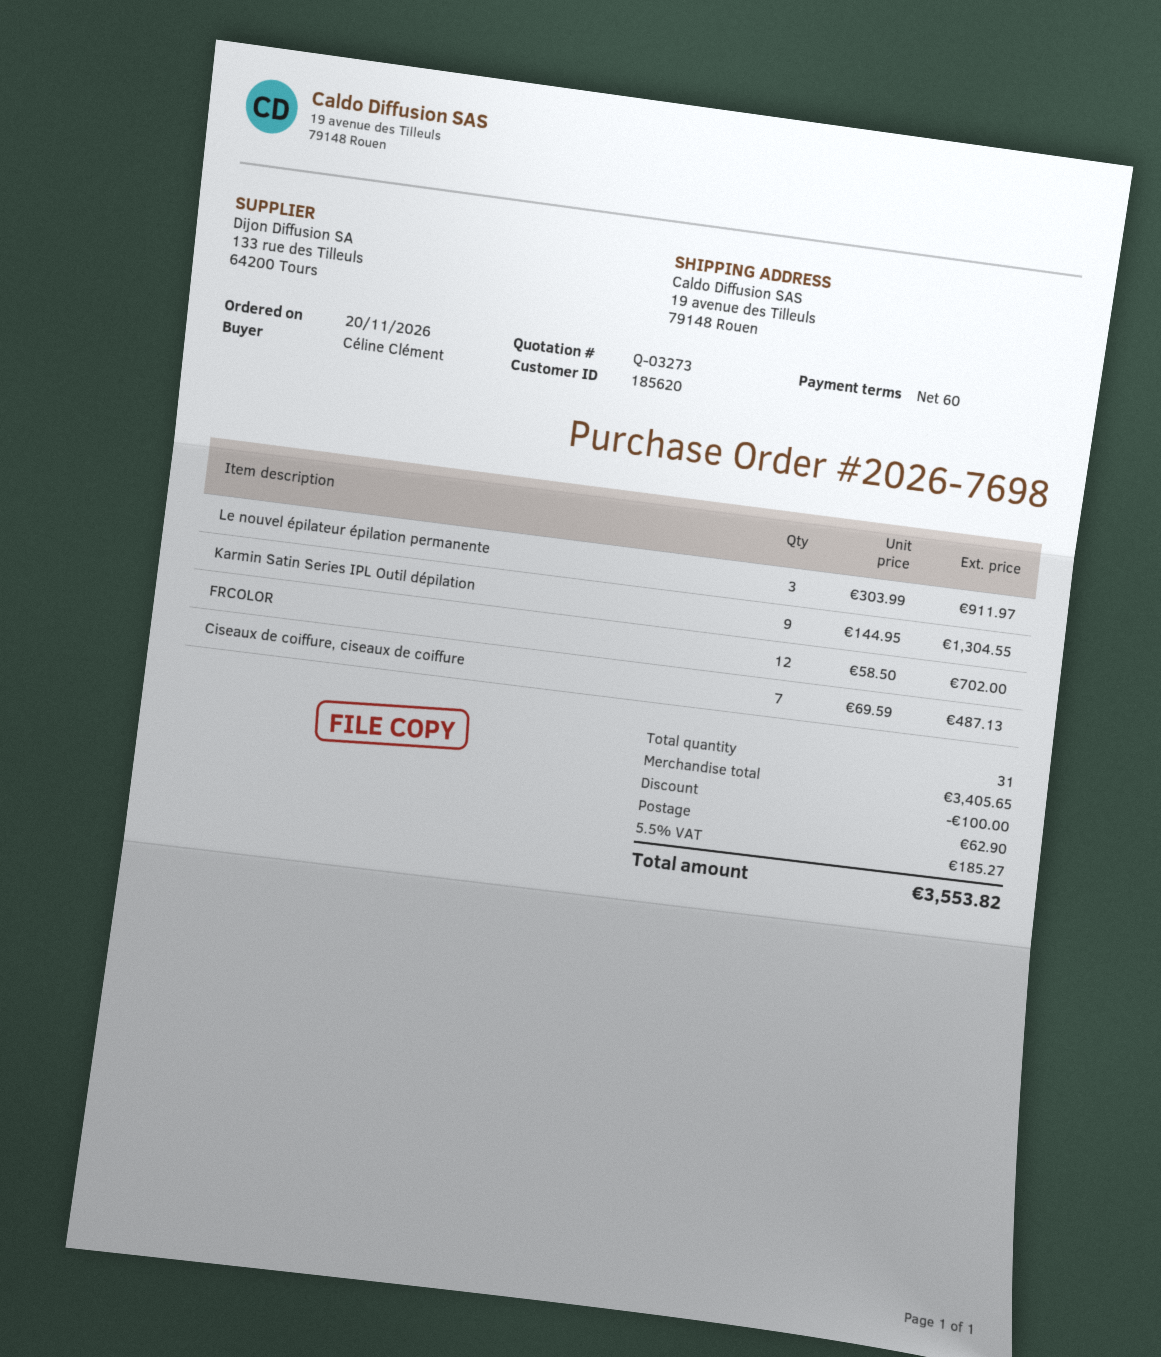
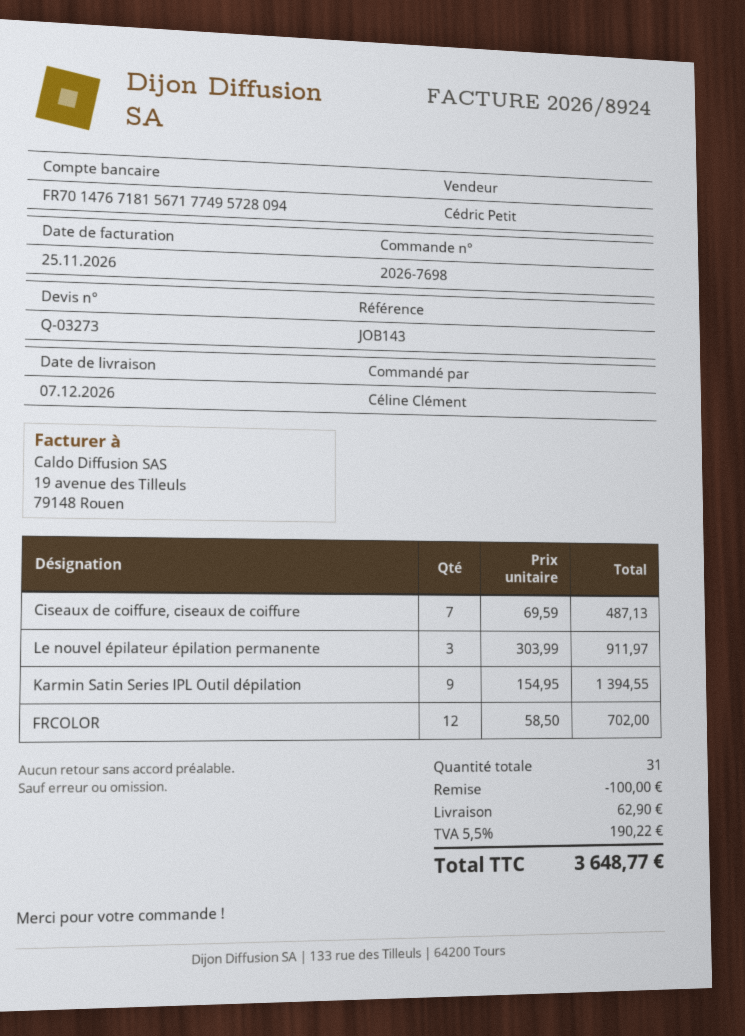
Karmin Satin Series IPL Outil dépilation: 9 x 144.95 = 1304.55 -> 9 x 154.95 = 1394.55
tax: 5.5% = 185.27 -> 5.5% = 190.22
total: 3553.82 -> 3648.77

